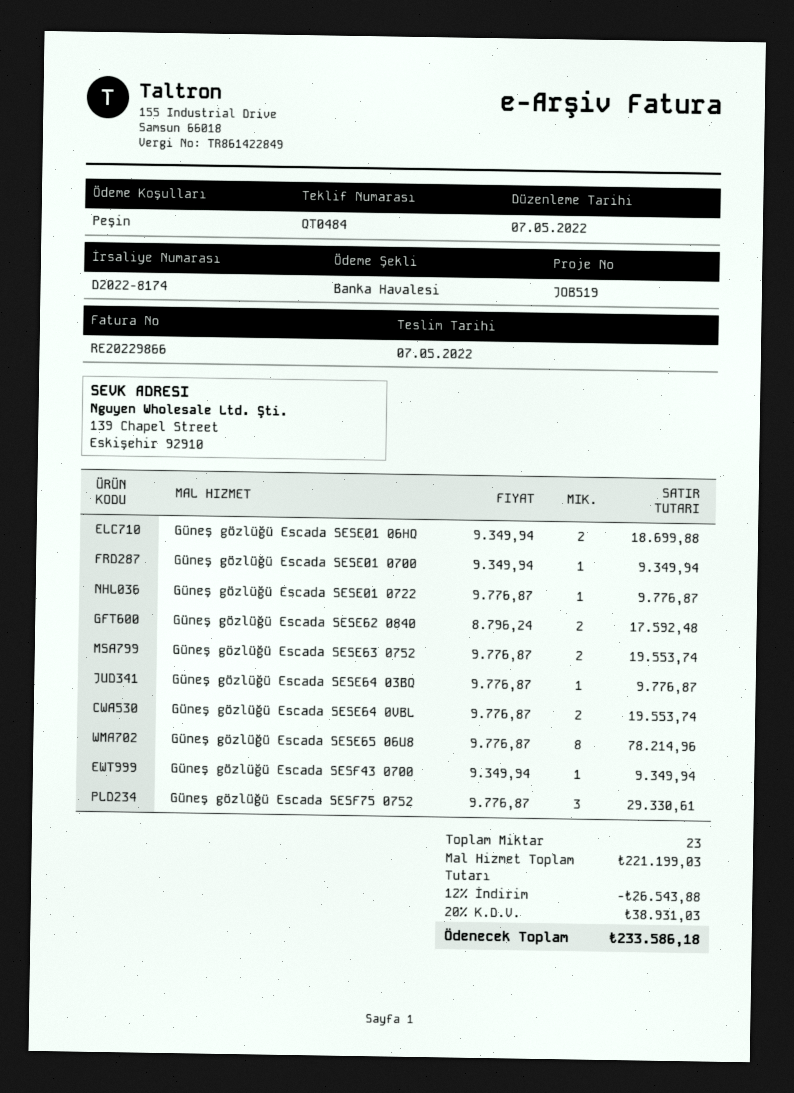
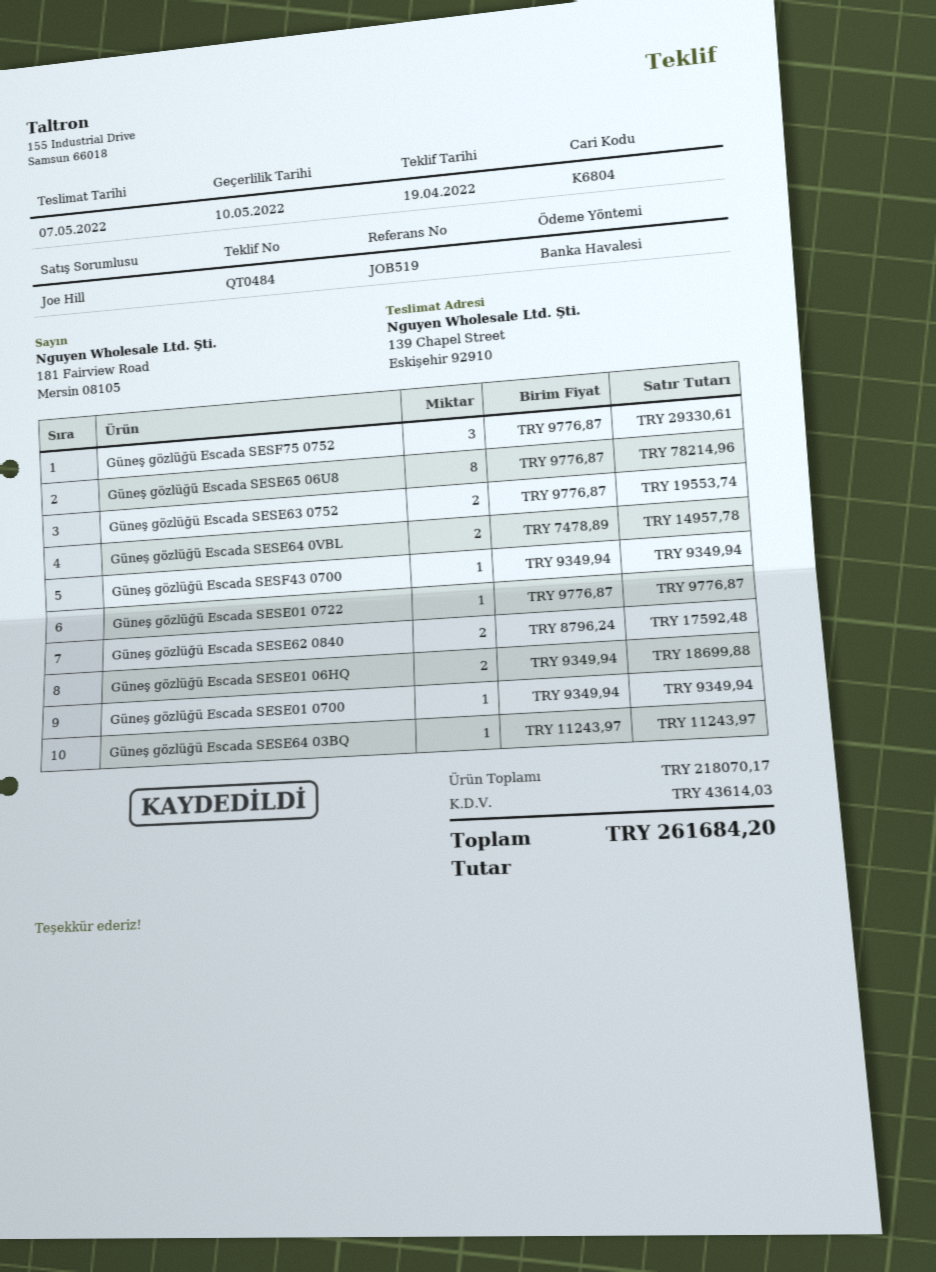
Güneş gözlüğü Escada SESE64 03BQ: 1 x 9776.87 = 9776.87 -> 1 x 11243.97 = 11243.97
Güneş gözlüğü Escada SESE64 0VBL: 2 x 9776.87 = 19553.74 -> 2 x 7478.89 = 14957.78
subtotal: 221199.03 -> 218070.17
discount: 12% = 26543.88 -> none
tax: 38931.03 -> 43614.03
total: 233586.18 -> 261684.20

